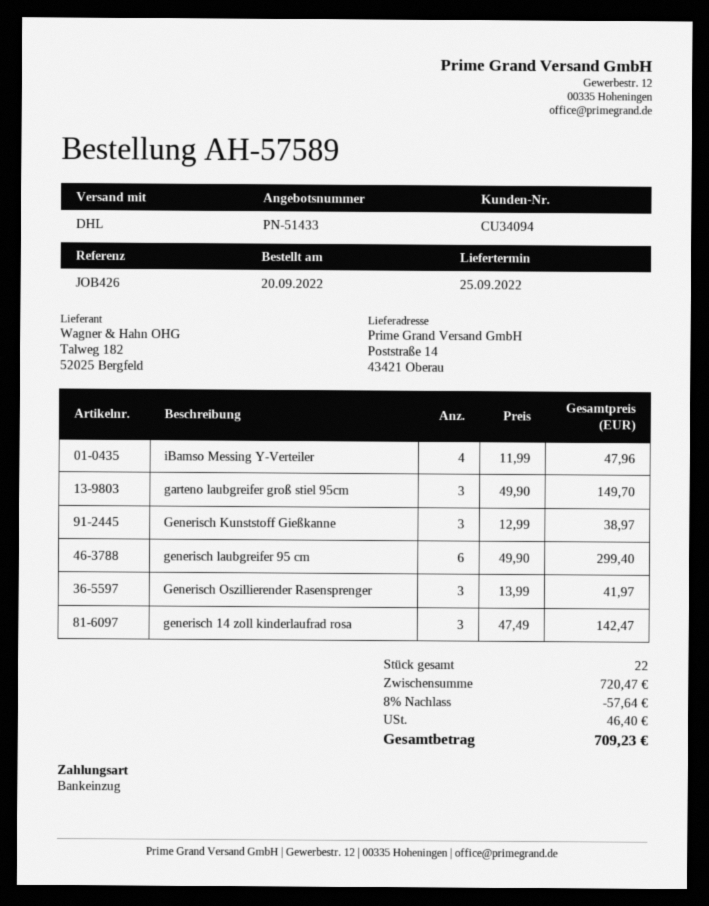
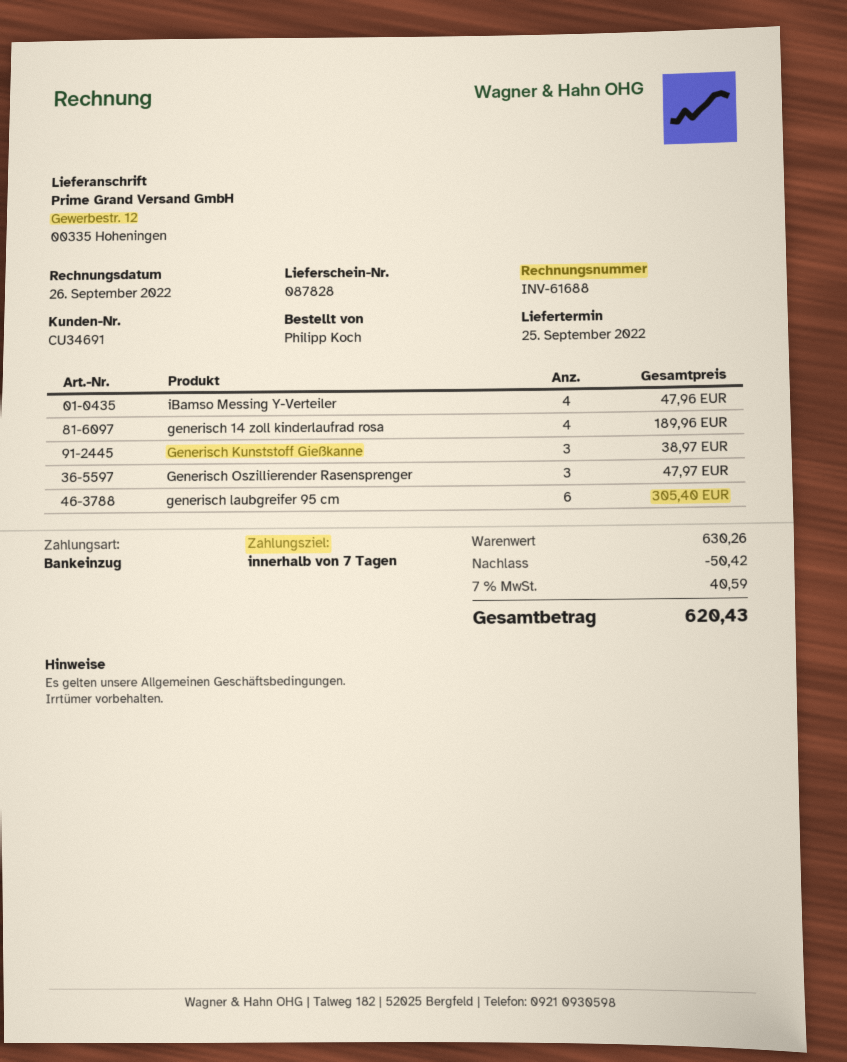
customer number: CU34094 -> CU34691
ship to: Poststraße 14, 43421 Oberau -> Gewerbestr. 12, 00335 Hoheningen
garteno laubgreifer groß stiel 95cm: 3 for 149.70 -> none
generisch laubgreifer 95 cm: 6 for 299.40 -> 6 for 305.40
Generisch Oszillierender Rasensprenger: 3 for 41.97 -> 3 for 47.97
generisch 14 zoll kinderlaufrad rosa: 3 for 142.47 -> 4 for 189.96
subtotal: 720.47 -> 630.26
discount: 57.64 -> 50.42
tax: 46.40 -> 40.59
total: 709.23 -> 620.43

